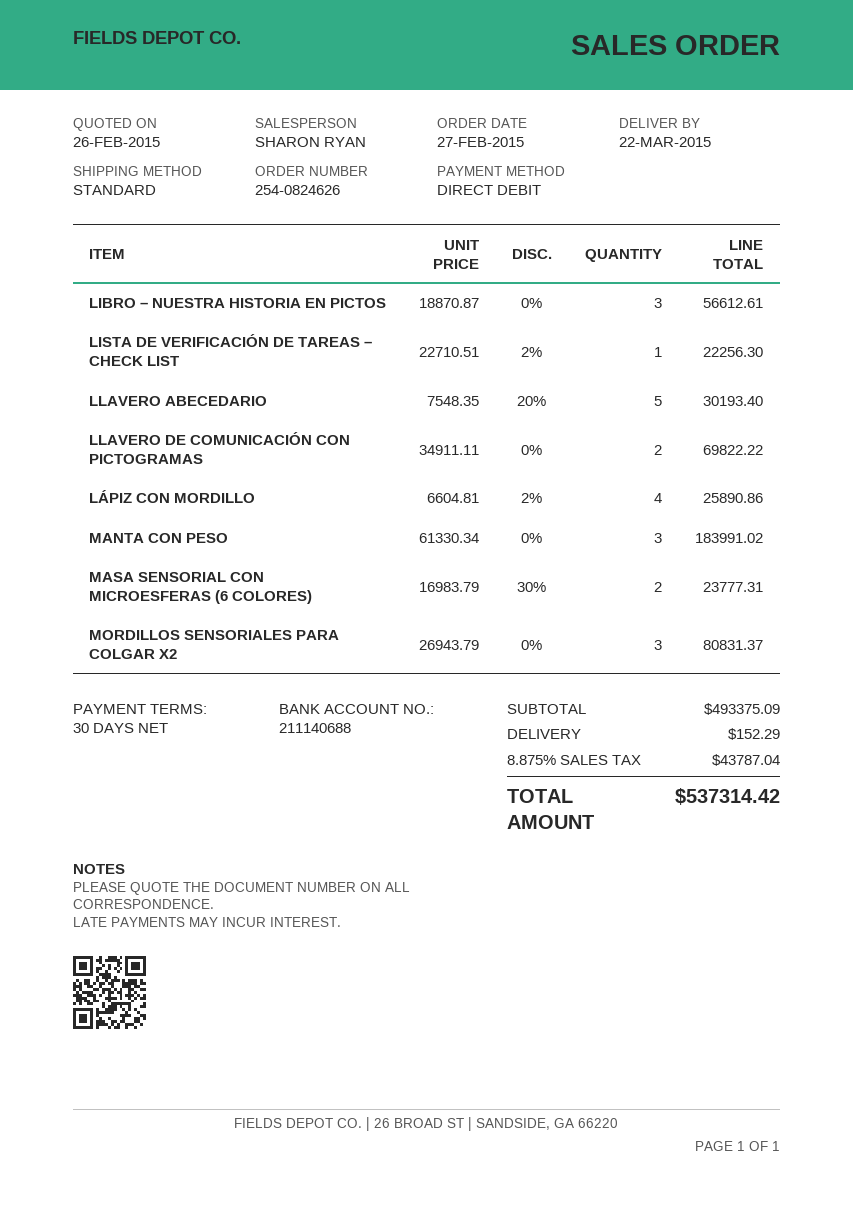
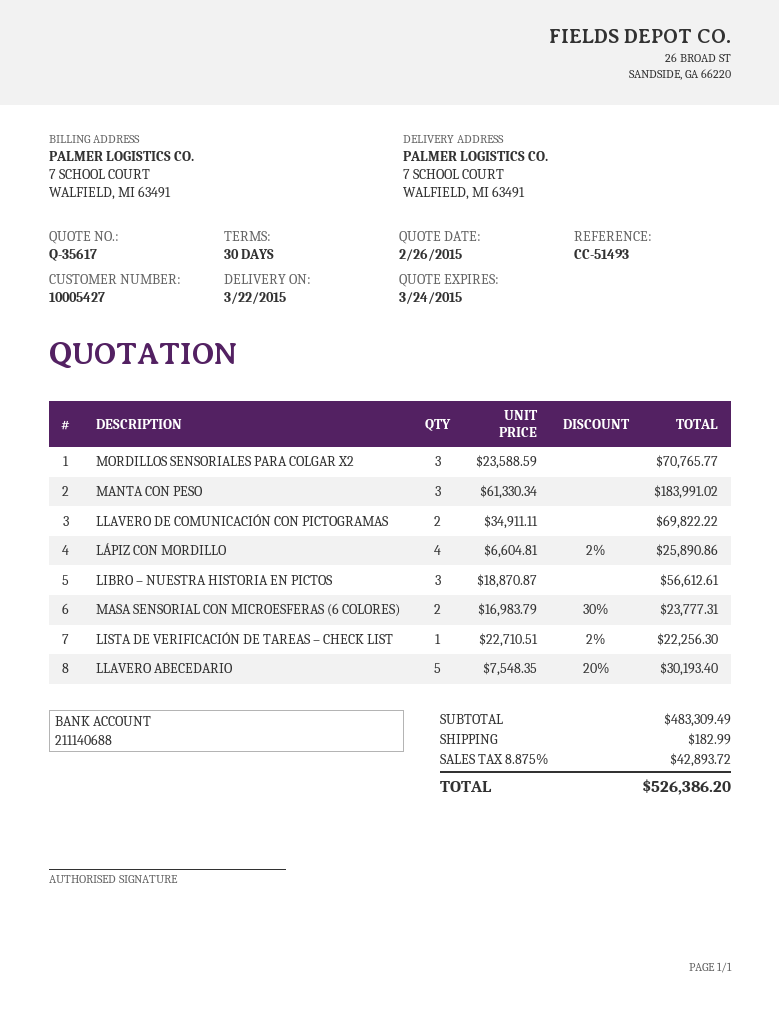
MORDILLOS SENSORIALES PARA COLGAR X2: 3 x 26943.79 = 80831.37 -> 3 x 23588.59 = 70765.77
subtotal: 493375.09 -> 483309.49
shipping: 152.29 -> 182.99
tax: 8.875% = 43787.04 -> 8.875% = 42893.72
total: 537314.42 -> 526386.20

